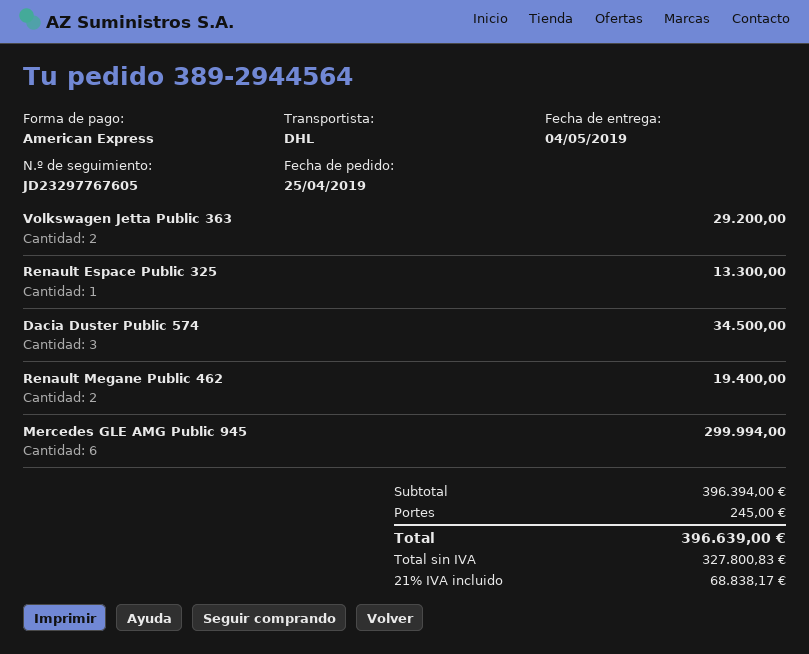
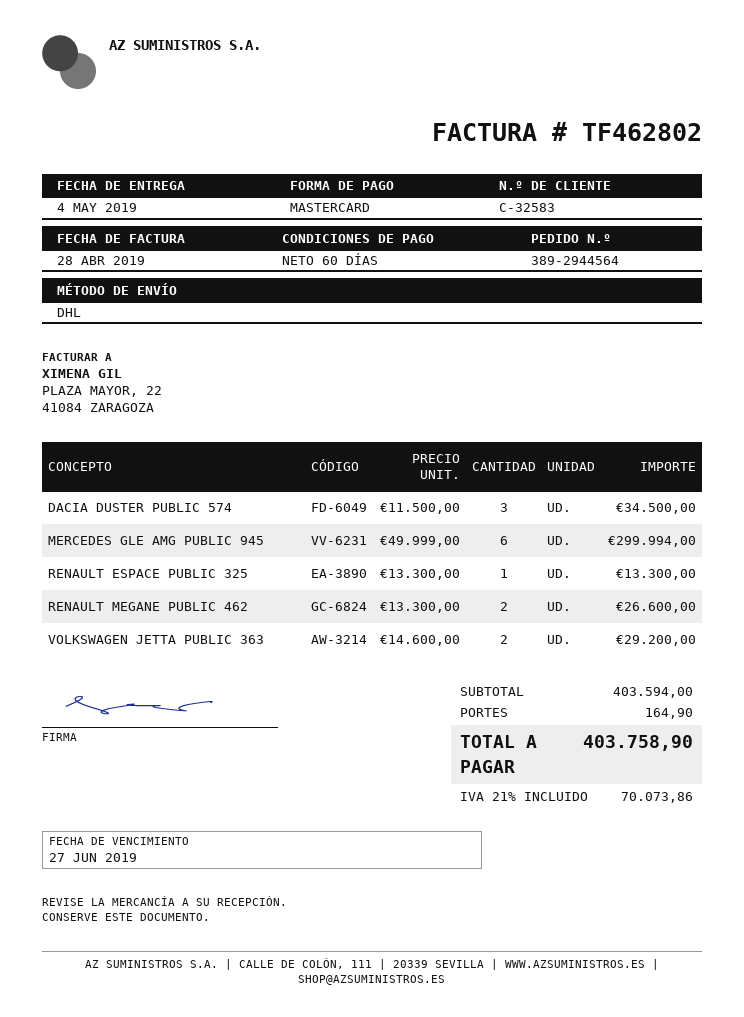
payment method: American Express -> Mastercard
Renault Megane Public 462: 2 for 19400.00 -> 2 for 26600.00
subtotal: 396394.00 -> 403594.00
shipping: 245.00 -> 164.90
tax: 21% = 68838.17 -> 21% = 70073.86
total: 396639.00 -> 403758.90

